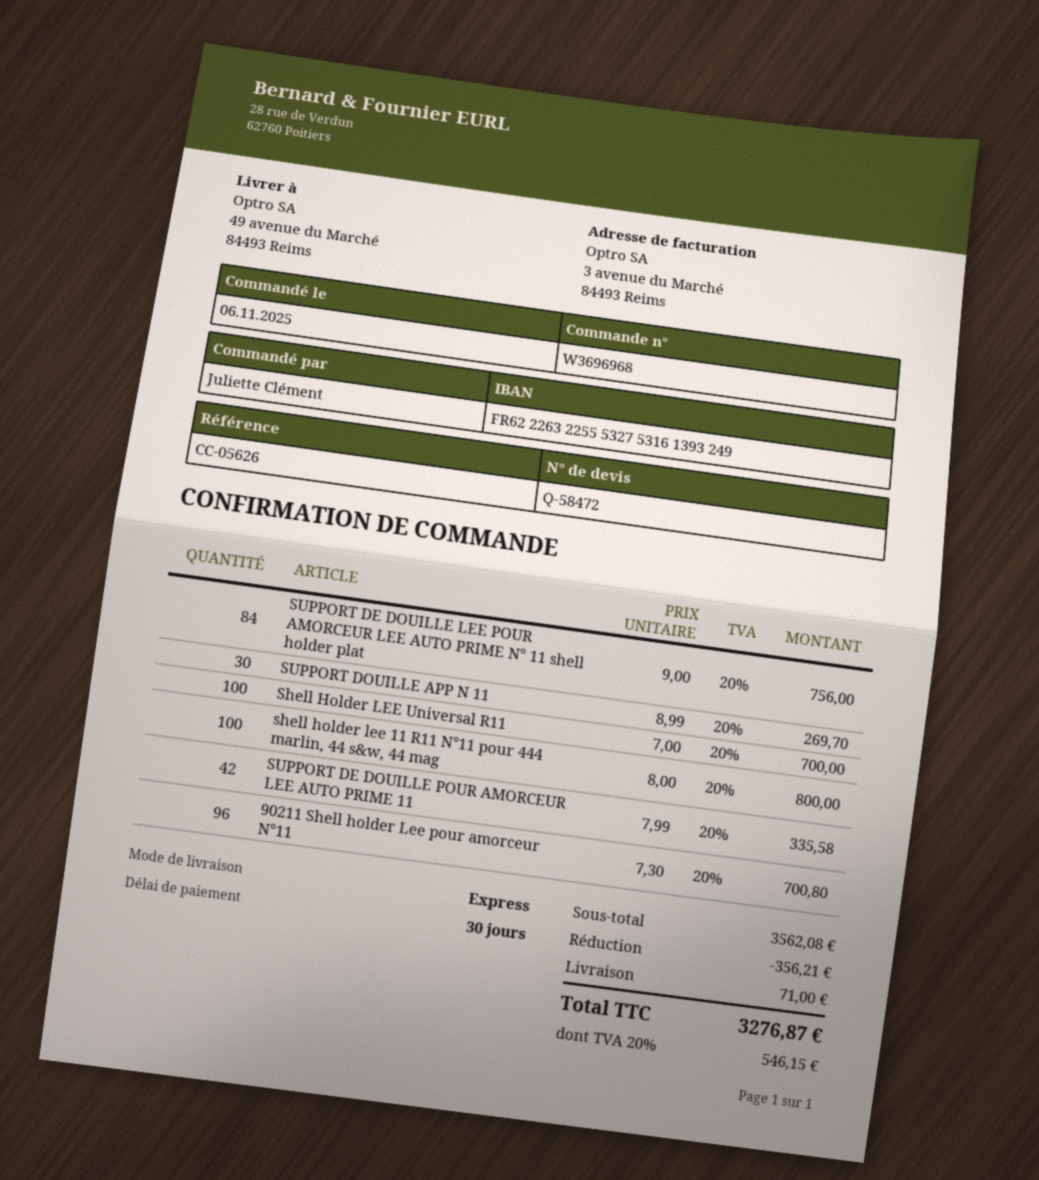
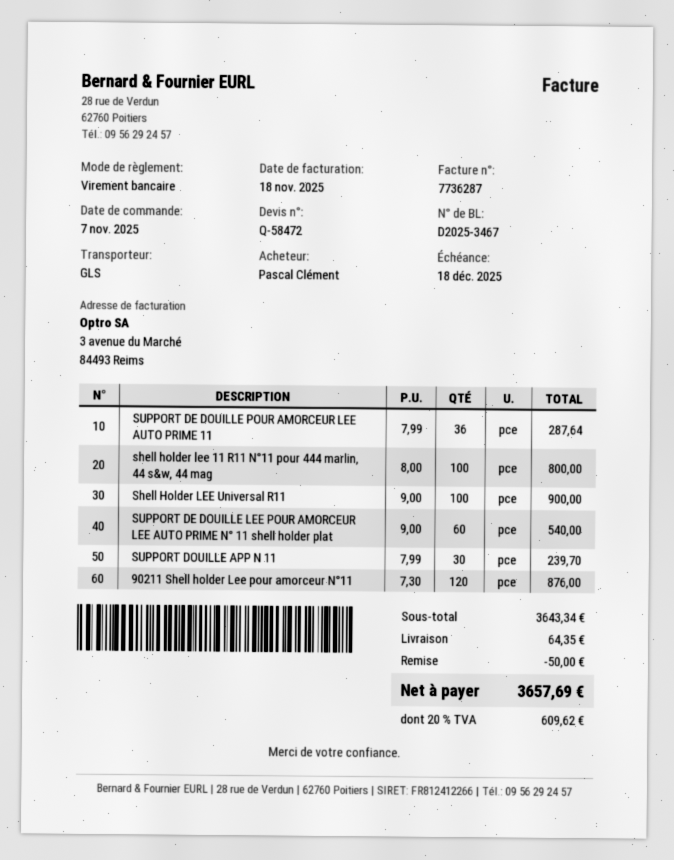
order date: 2025-11-06 -> 2025-11-07
ordered by: Juliette Clément -> Pascal Clément
shipping method: express -> GLS
SUPPORT DE DOUILLE LEE POUR AMORCEUR LEE AUTO PRIME N° 11 shell holder plat: 84 x 9.00 = 756.00 -> 60 x 9.00 = 540.00
SUPPORT DOUILLE APP N 11: 30 x 8.99 = 269.70 -> 30 x 7.99 = 239.70
Shell Holder LEE Universal R11: 100 x 7.00 = 700.00 -> 100 x 9.00 = 900.00
SUPPORT DE DOUILLE POUR AMORCEUR LEE AUTO PRIME 11: 42 x 7.99 = 335.58 -> 36 x 7.99 = 287.64
90211 Shell holder Lee pour amorceur N°11: 96 x 7.30 = 700.80 -> 120 x 7.30 = 876.00
subtotal: 3562.08 -> 3643.34
discount: 356.21 -> 50.00
shipping: 71.00 -> 64.35
tax: 20% = 546.15 -> 20% = 609.62
total: 3276.87 -> 3657.69

